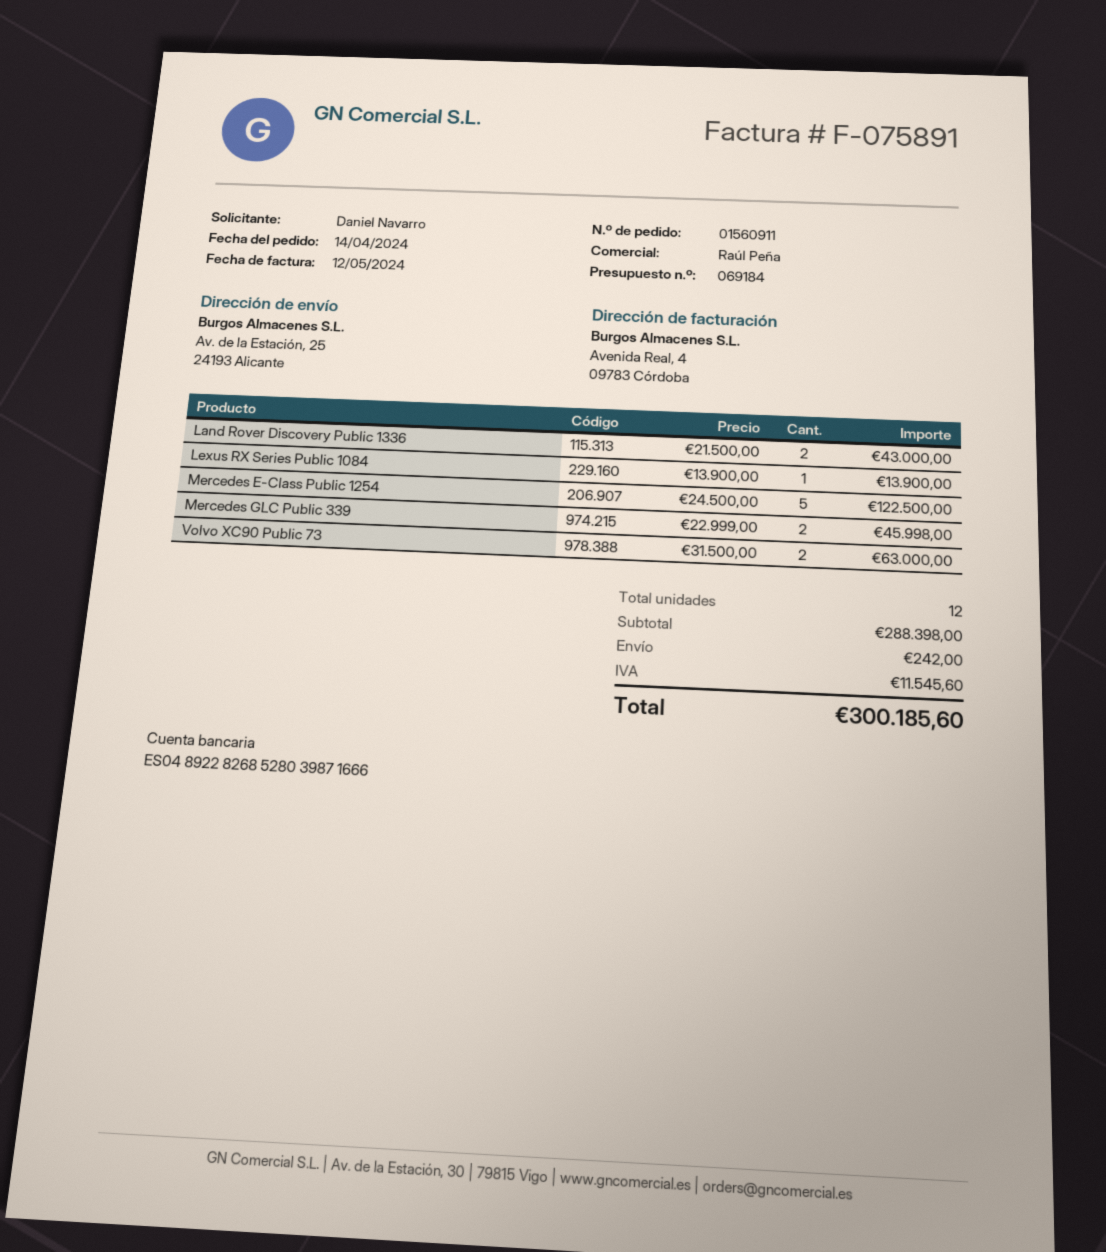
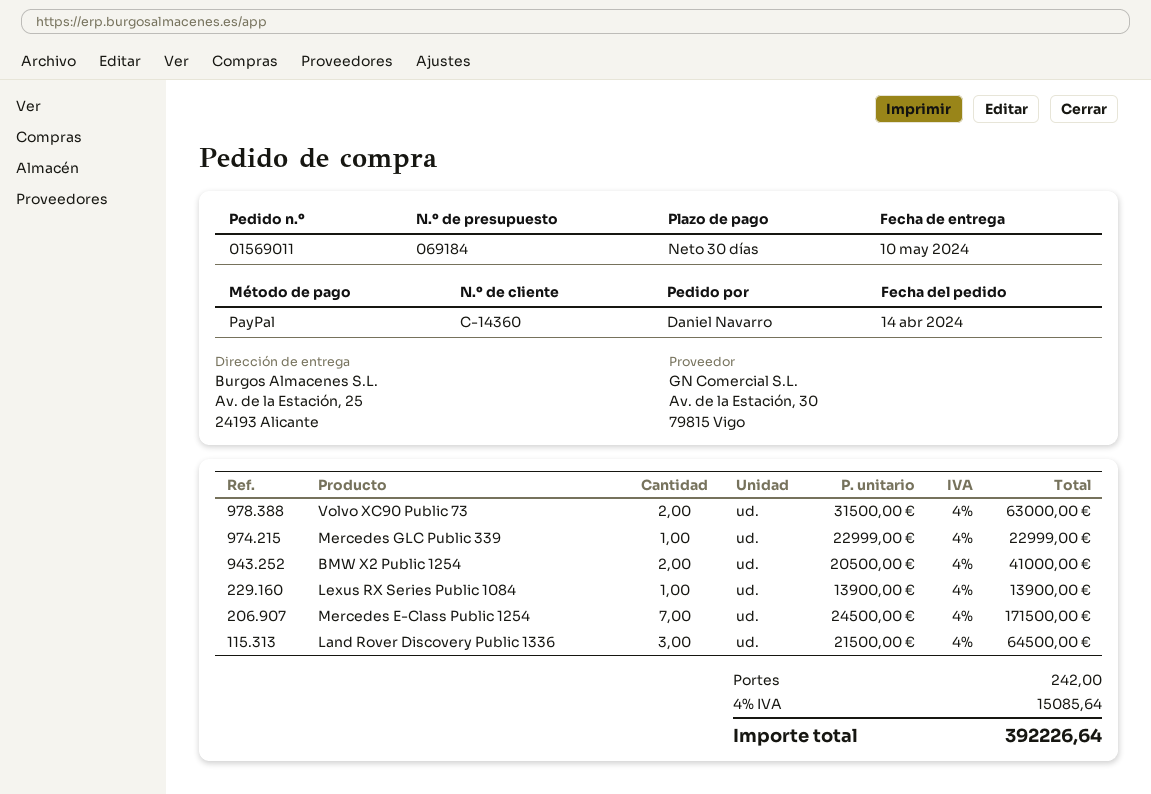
order number: 01560911 -> 01569011
Land Rover Discovery Public 1336: 2 x 21500.00 = 43000.00 -> 3 x 21500.00 = 64500.00
Mercedes E-Class Public 1254: 5 x 24500.00 = 122500.00 -> 7 x 24500.00 = 171500.00
Mercedes GLC Public 339: 2 x 22999.00 = 45998.00 -> 1 x 22999.00 = 22999.00
BMW X2 Public 1254: none -> 2 x 20500.00 = 41000.00
tax: 11545.60 -> 15085.64
total: 300185.60 -> 392226.64

